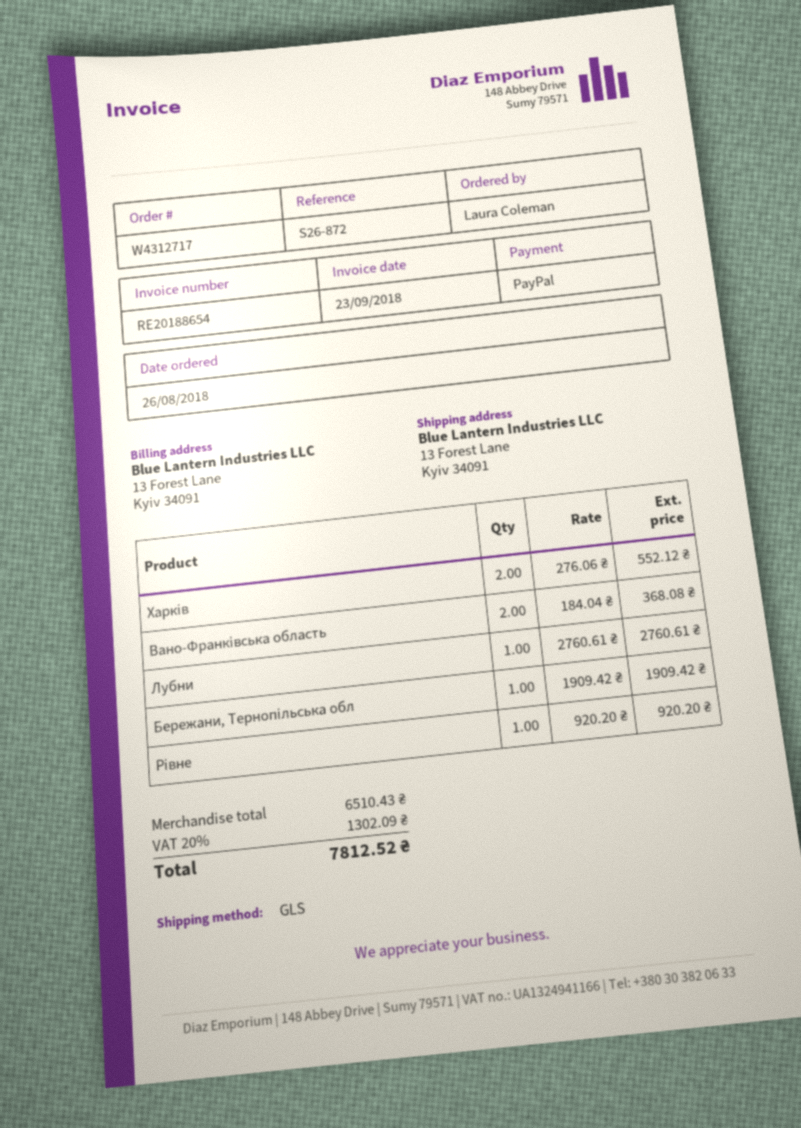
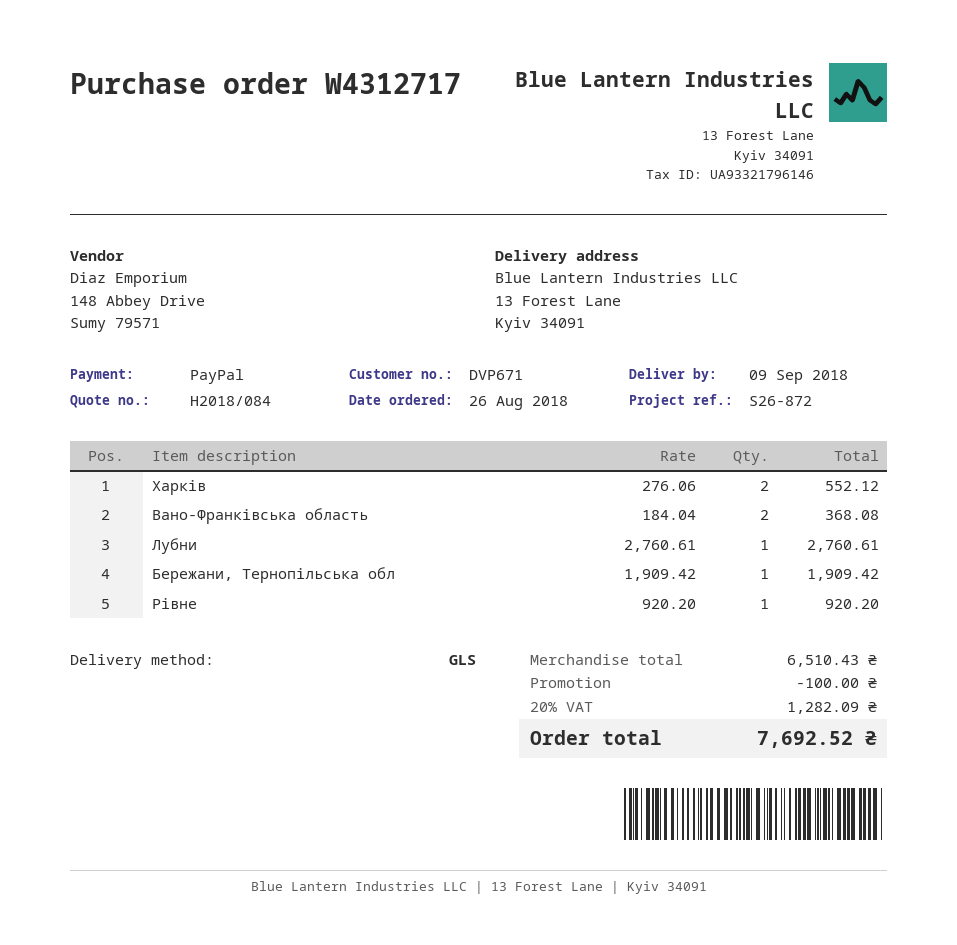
discount: none -> 100.00
tax: 20% = 1302.09 -> 20% = 1282.09
total: 7812.52 -> 7692.52

